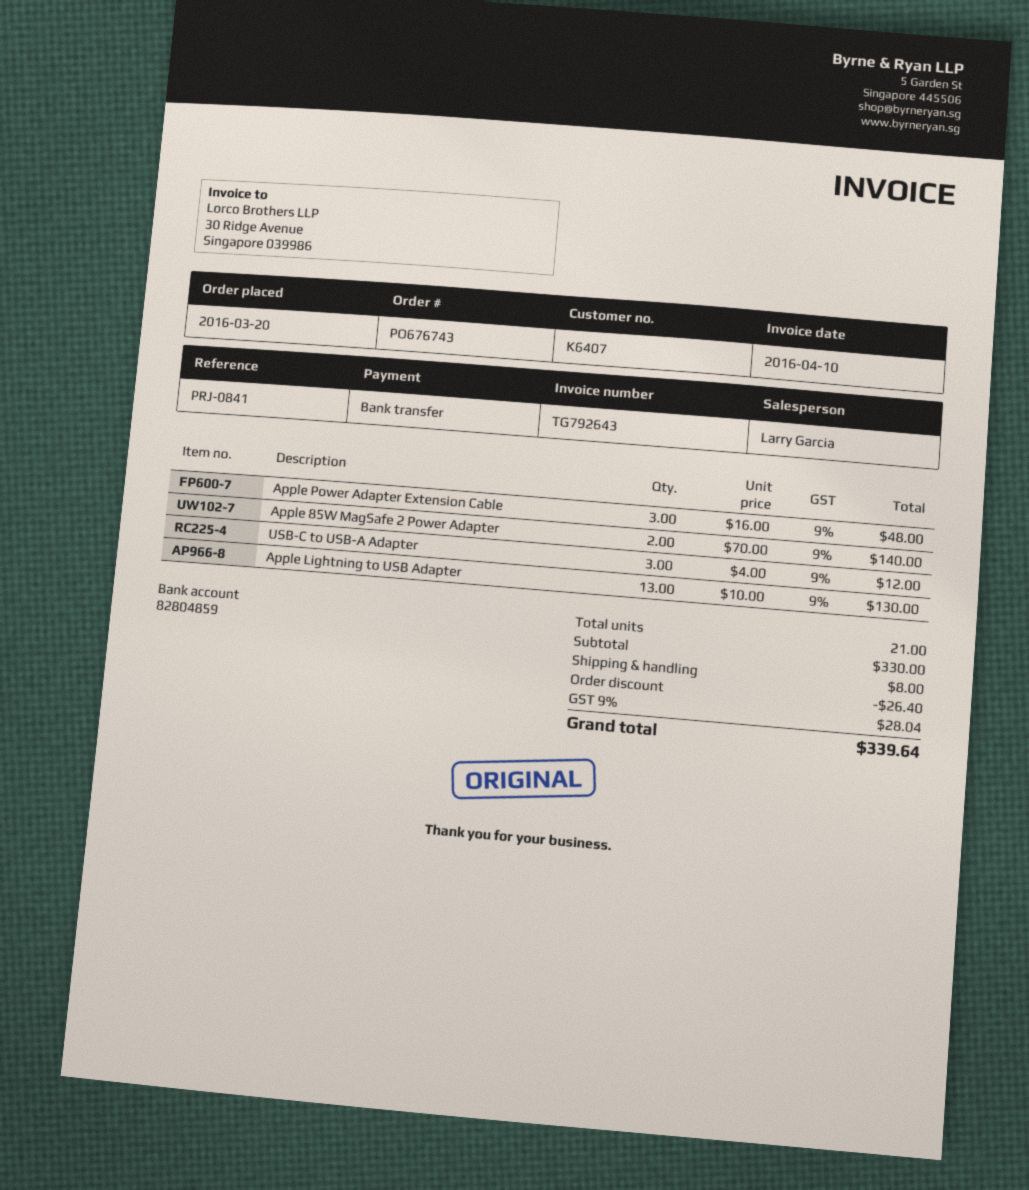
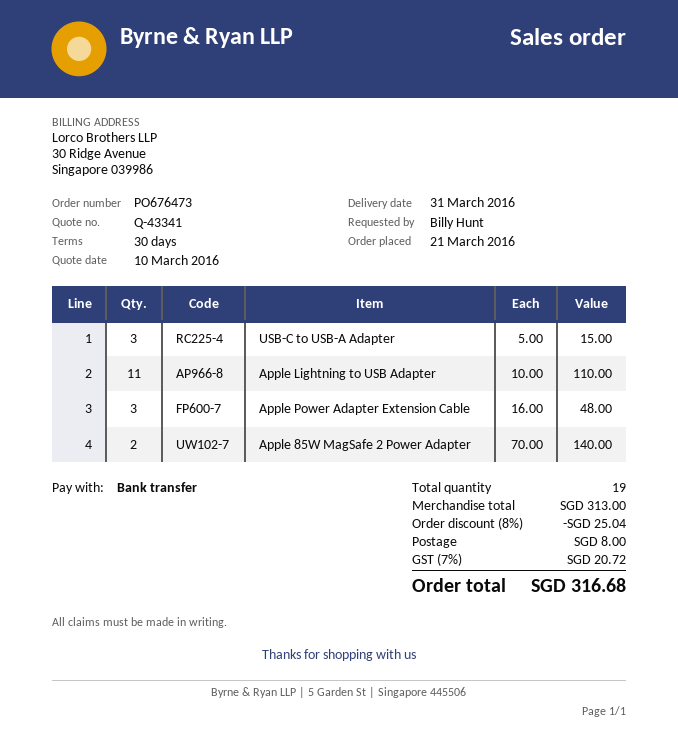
order number: PO676743 -> PO676473
order date: 2016-03-20 -> 2016-03-21
USB-C to USB-A Adapter: 3 x 4.00 = 12.00 -> 3 x 5.00 = 15.00
Apple Lightning to USB Adapter: 13 x 10.00 = 130.00 -> 11 x 10.00 = 110.00
total quantity: 21 -> 19
subtotal: 330.00 -> 313.00
discount: 26.40 -> 25.04
tax: 9% = 28.04 -> 7% = 20.72
total: 339.64 -> 316.68

